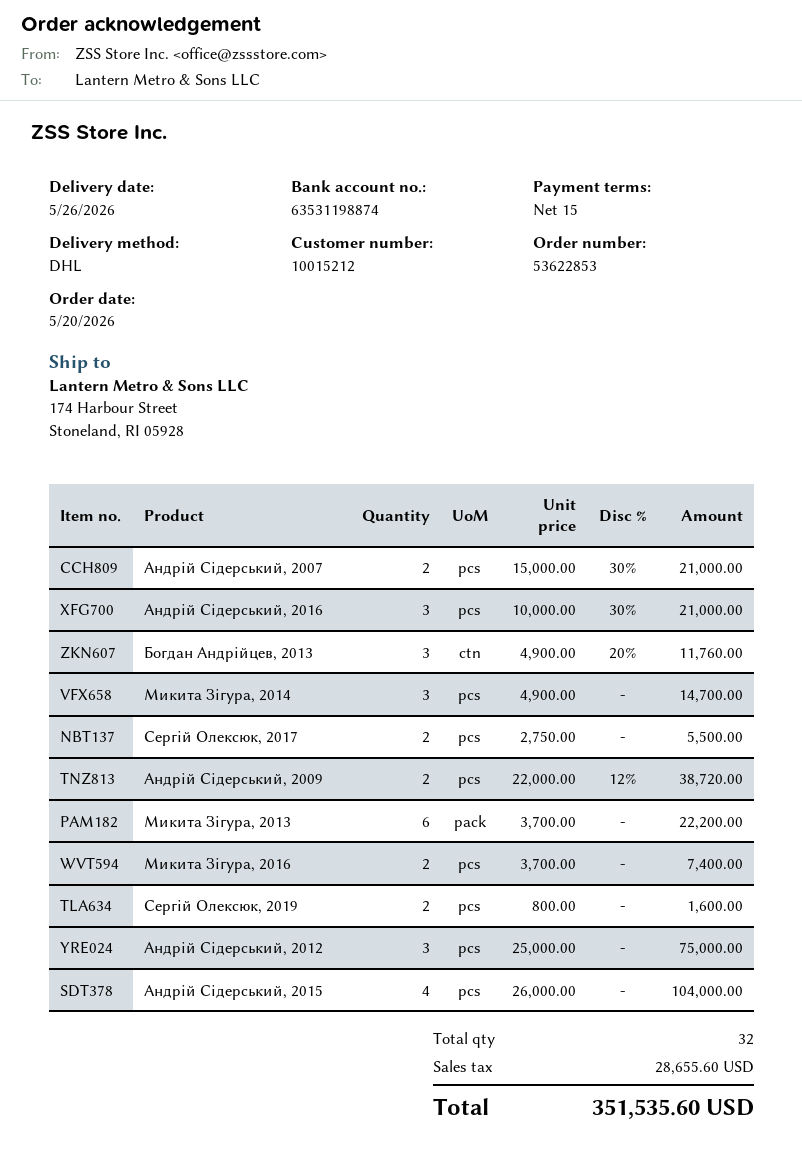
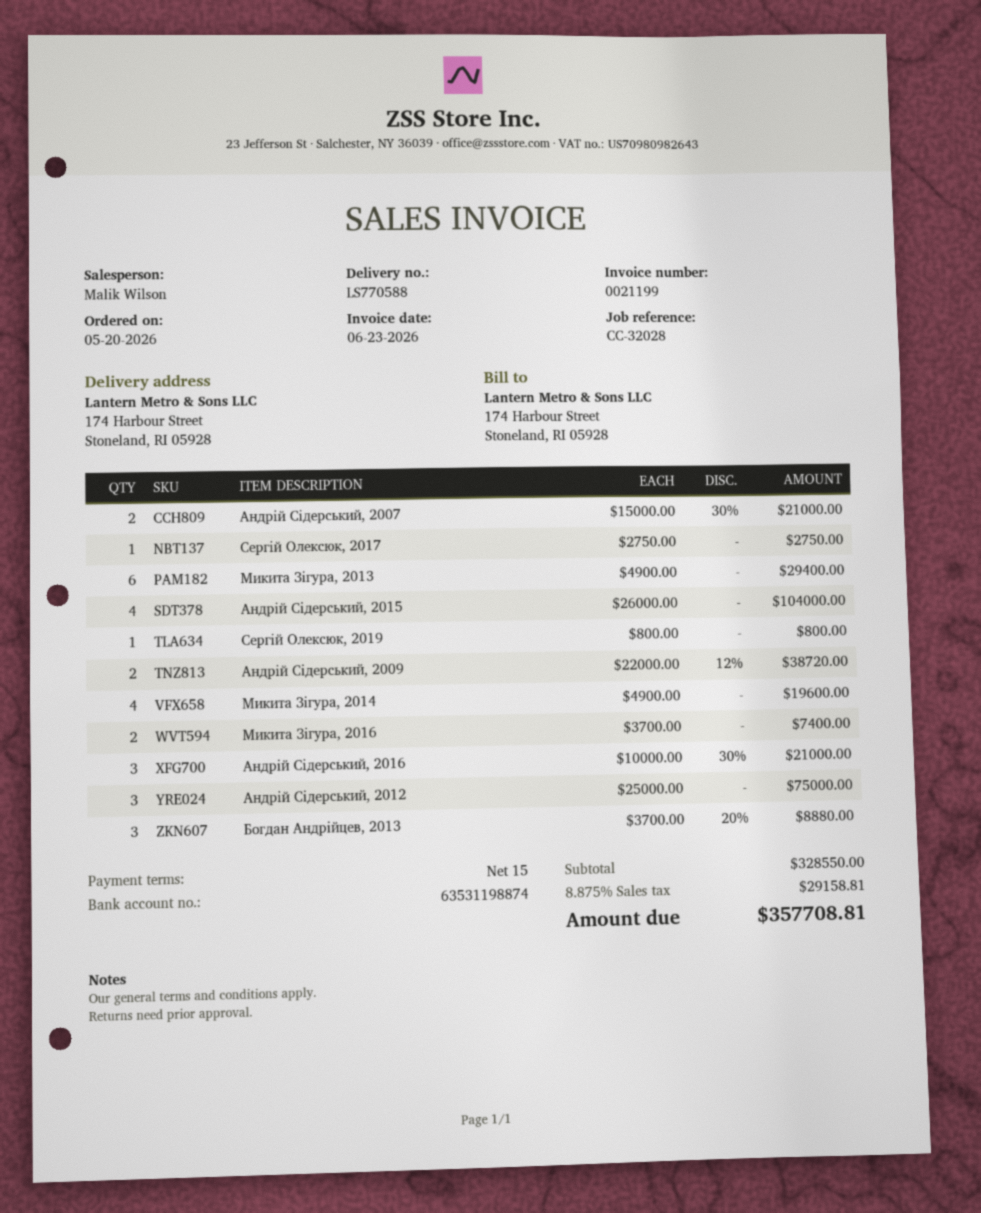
Богдан Андрійцев, 2013: 3 x 4900.00 - 20% = 11760.00 -> 3 x 3700.00 - 20% = 8880.00
Микита Зігура, 2014: 3 x 4900.00 = 14700.00 -> 4 x 4900.00 = 19600.00
Сергій Олексюк, 2017: 2 x 2750.00 = 5500.00 -> 1 x 2750.00 = 2750.00
Микита Зігура, 2013: 6 x 3700.00 = 22200.00 -> 6 x 4900.00 = 29400.00
Сергій Олексюк, 2019: 2 x 800.00 = 1600.00 -> 1 x 800.00 = 800.00
tax: 28655.60 -> 29158.81
total: 351535.60 -> 357708.81

